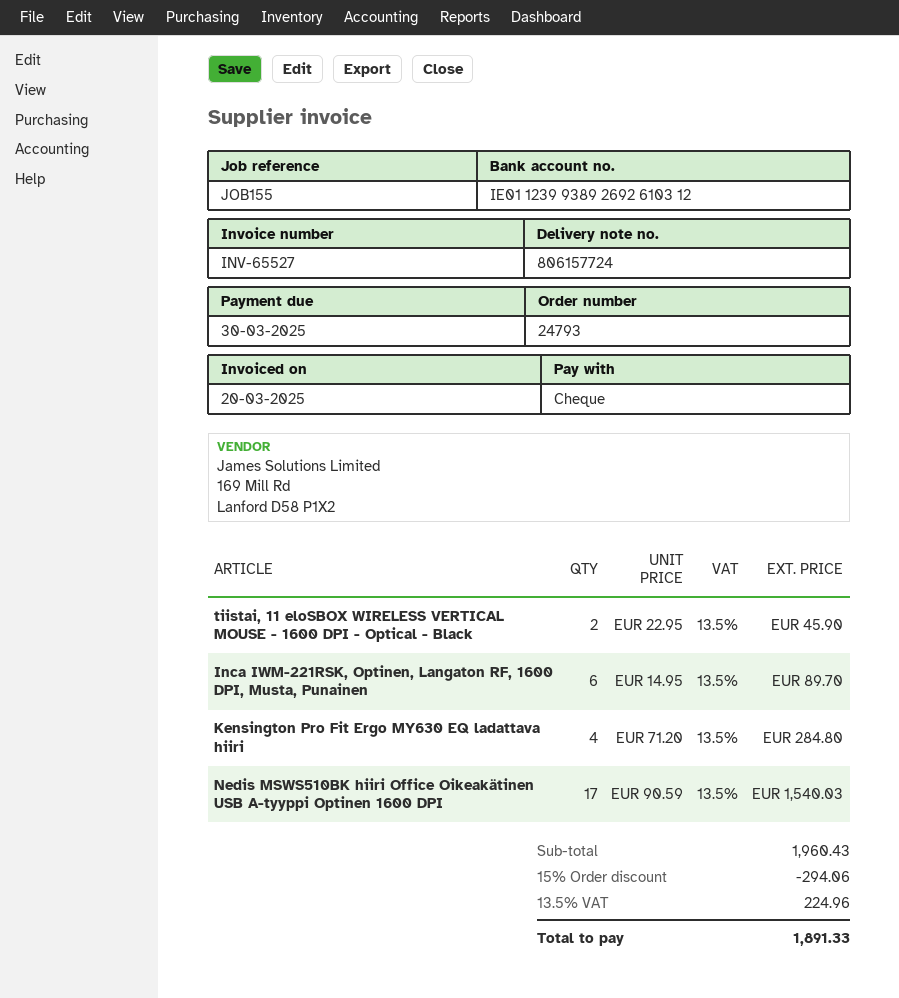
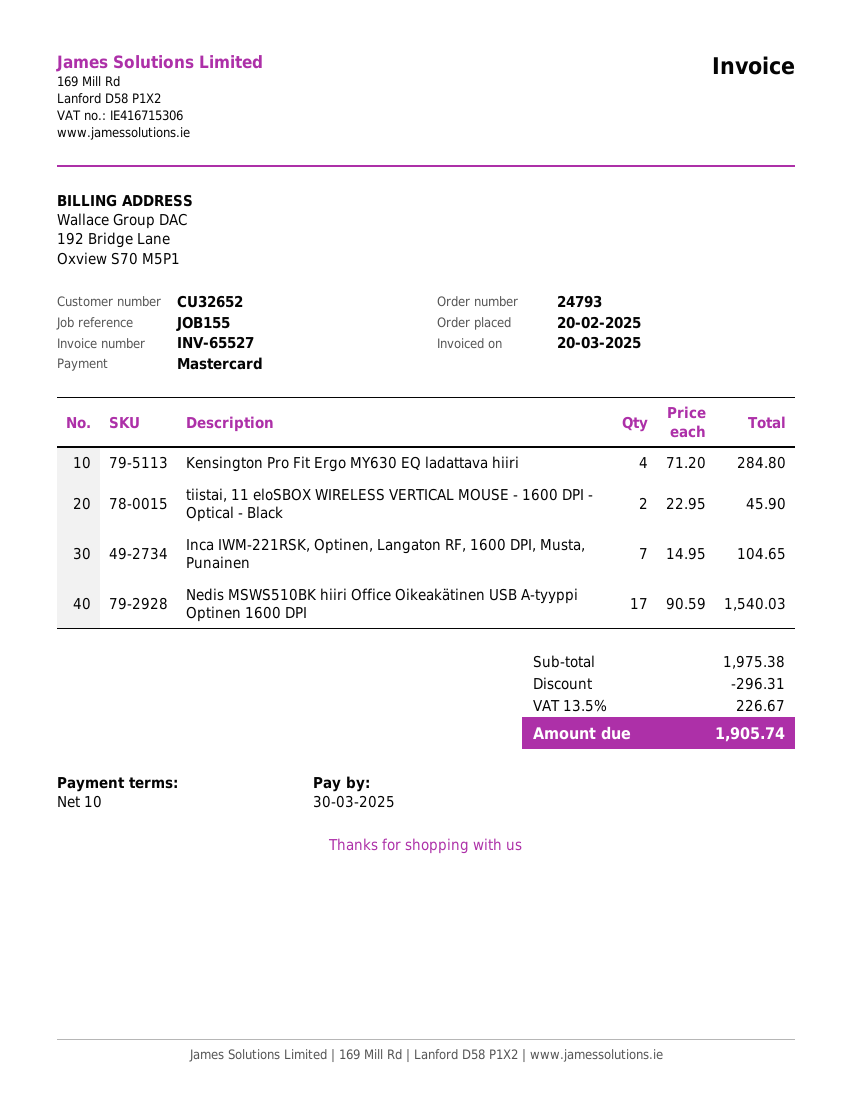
payment method: cheque -> Mastercard
Inca IWM-221RSK, Optinen, Langaton RF, 1600 DPI, Musta, Punainen: 6 x 14.95 = 89.70 -> 7 x 14.95 = 104.65
subtotal: 1960.43 -> 1975.38
discount: 294.06 -> 296.31
tax: 13.5% = 224.96 -> 13.5% = 226.67
total: 1891.33 -> 1905.74

